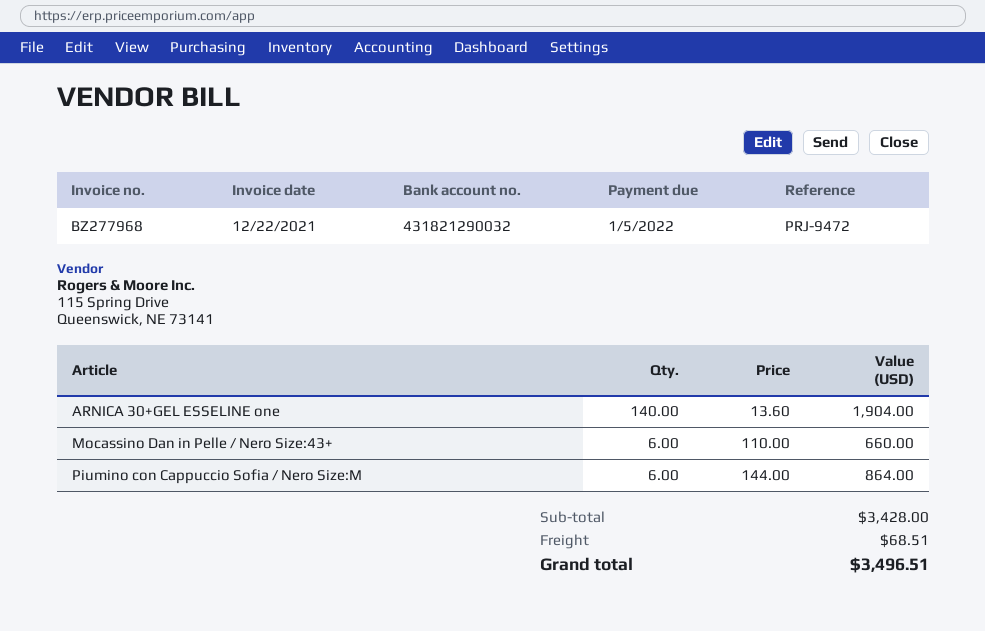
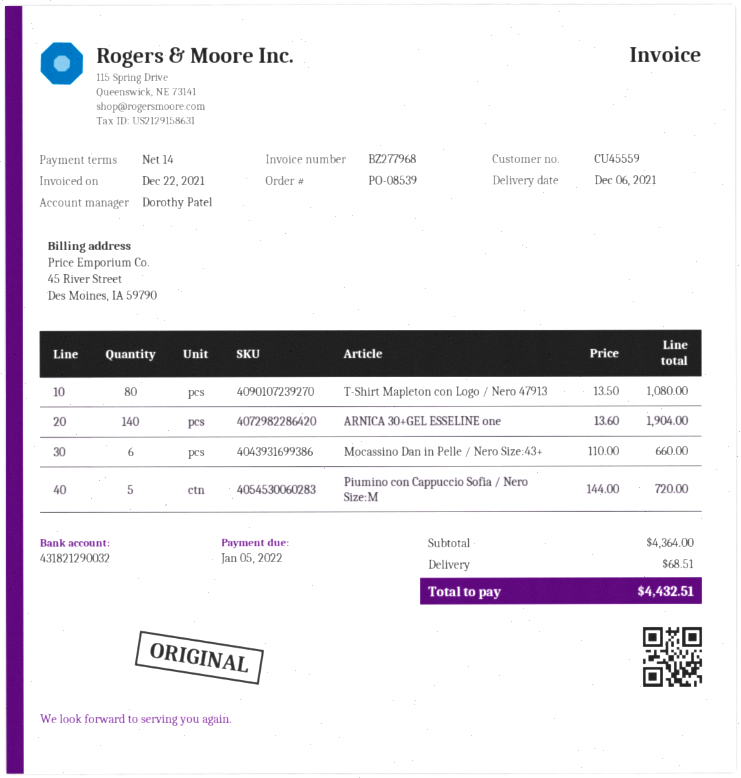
Piumino con Cappuccio Sofia / Nero Size:M: 6 x 144.00 = 864.00 -> 5 x 144.00 = 720.00
T-Shirt Mapleton con Logo / Nero 47913: none -> 80 x 13.50 = 1080.00
subtotal: 3428.00 -> 4364.00
total: 3496.51 -> 4432.51

